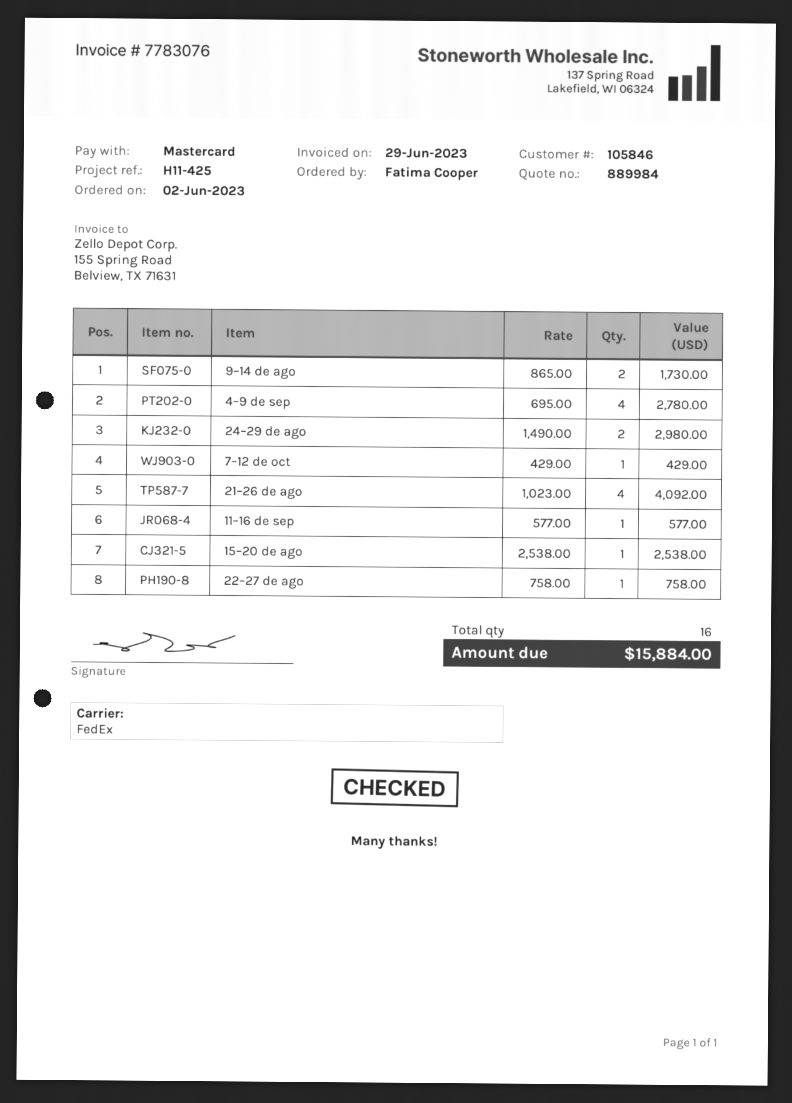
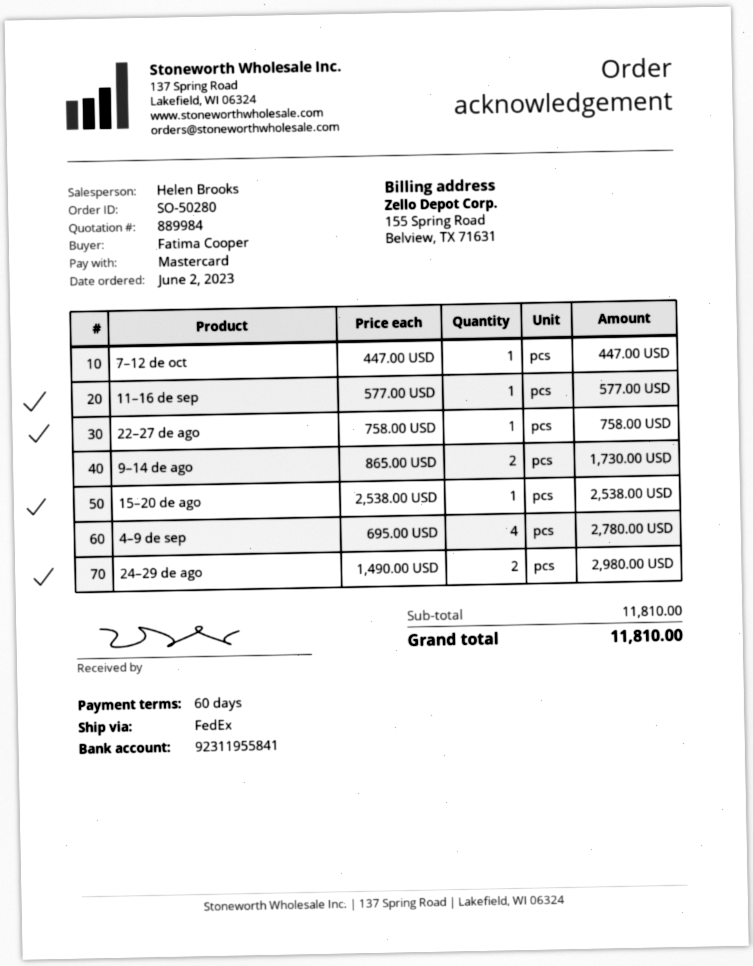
7–12 de oct: 1 x 429.00 = 429.00 -> 1 x 447.00 = 447.00
21–26 de ago: 4 x 1023.00 = 4092.00 -> none
total: 15884.00 -> 11810.00

